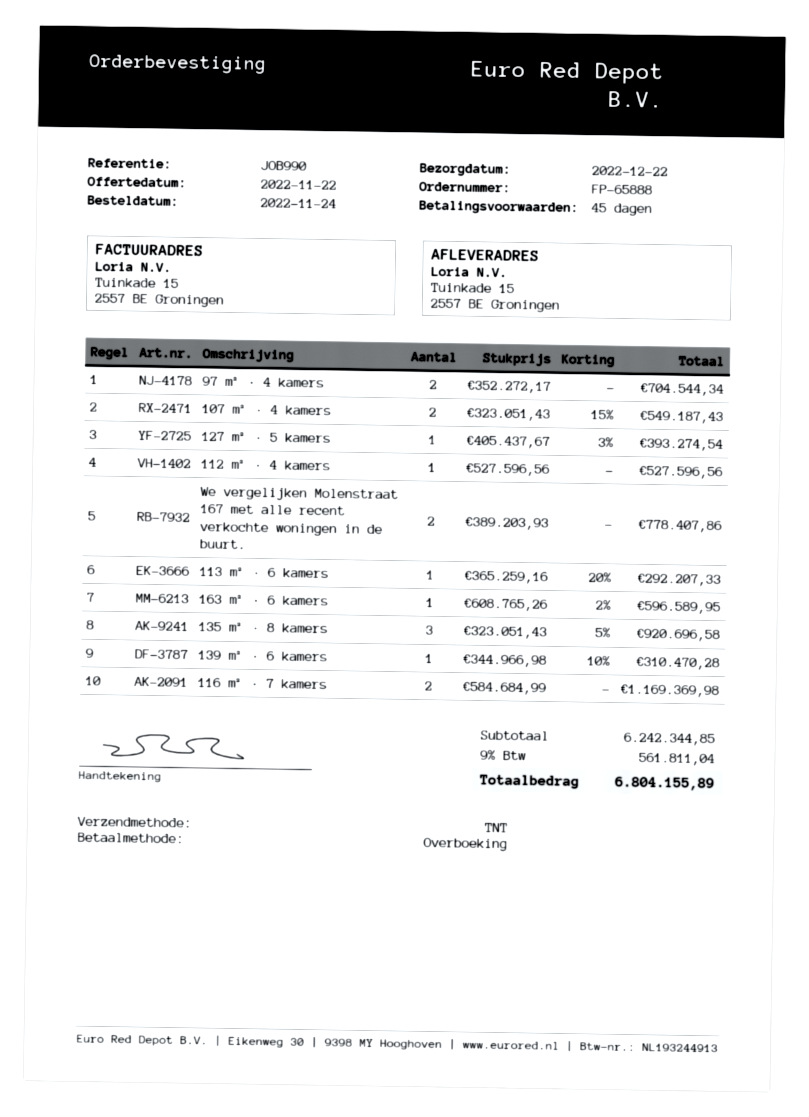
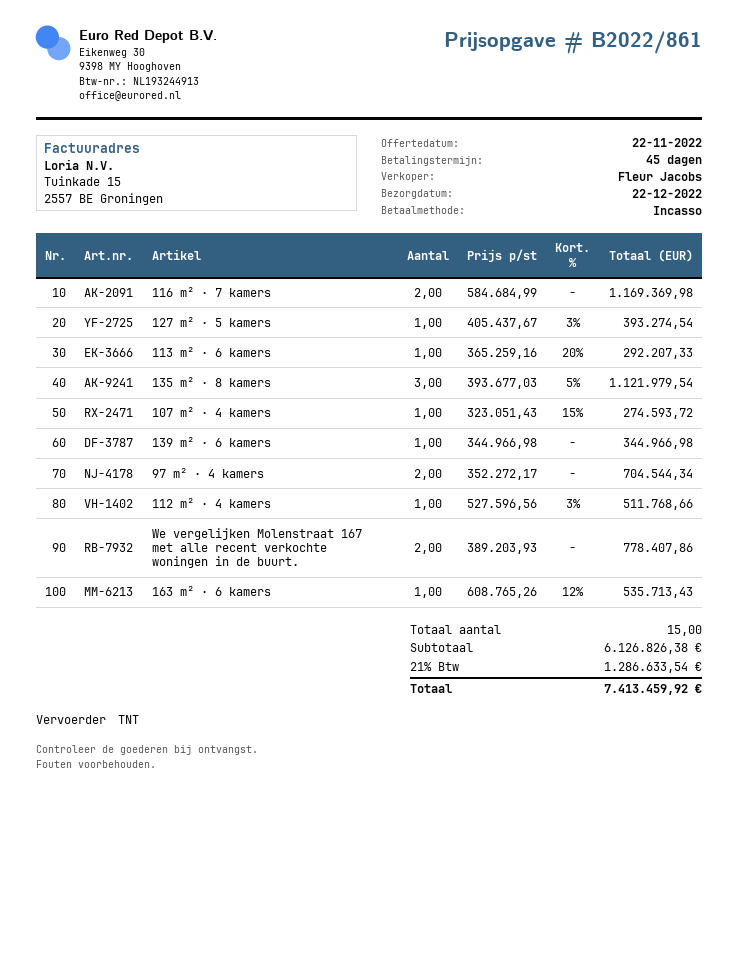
payment method: bank transfer -> direct debit
107 m² · 4 kamers: 2 x 323051.43 - 15% = 549187.43 -> 1 x 323051.43 - 15% = 274593.72
112 m² · 4 kamers: 1 x 527596.56 = 527596.56 -> 1 x 527596.56 - 3% = 511768.66
163 m² · 6 kamers: 1 x 608765.26 - 2% = 596589.95 -> 1 x 608765.26 - 12% = 535713.43
135 m² · 8 kamers: 3 x 323051.43 - 5% = 920696.58 -> 3 x 393677.03 - 5% = 1121979.54
139 m² · 6 kamers: 1 x 344966.98 - 10% = 310470.28 -> 1 x 344966.98 = 344966.98
subtotal: 6242344.85 -> 6126826.38
tax: 9% = 561811.04 -> 21% = 1286633.54
total: 6804155.89 -> 7413459.92

